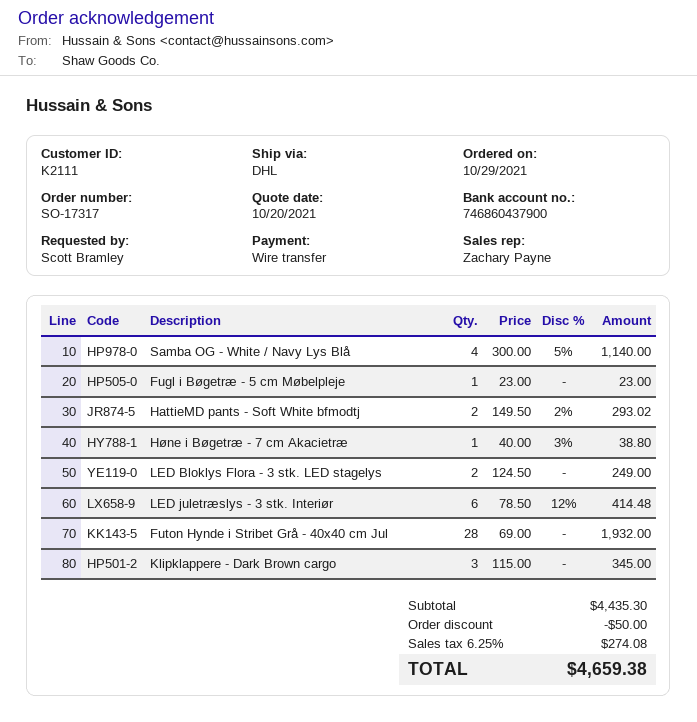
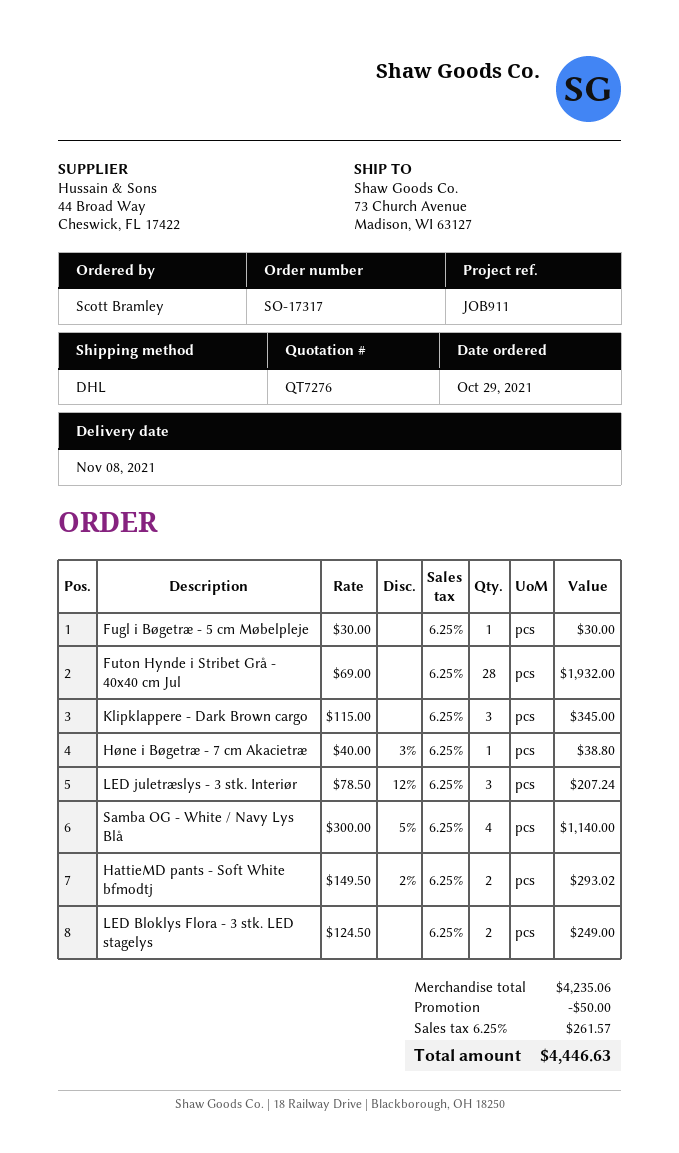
Fugl i Bøgetræ - 5 cm Møbelpleje: 1 x 23.00 = 23.00 -> 1 x 30.00 = 30.00
LED juletræslys - 3 stk. Interiør: 6 x 78.50 - 12% = 414.48 -> 3 x 78.50 - 12% = 207.24
subtotal: 4435.30 -> 4235.06
tax: 6.25% = 274.08 -> 6.25% = 261.57
total: 4659.38 -> 4446.63

